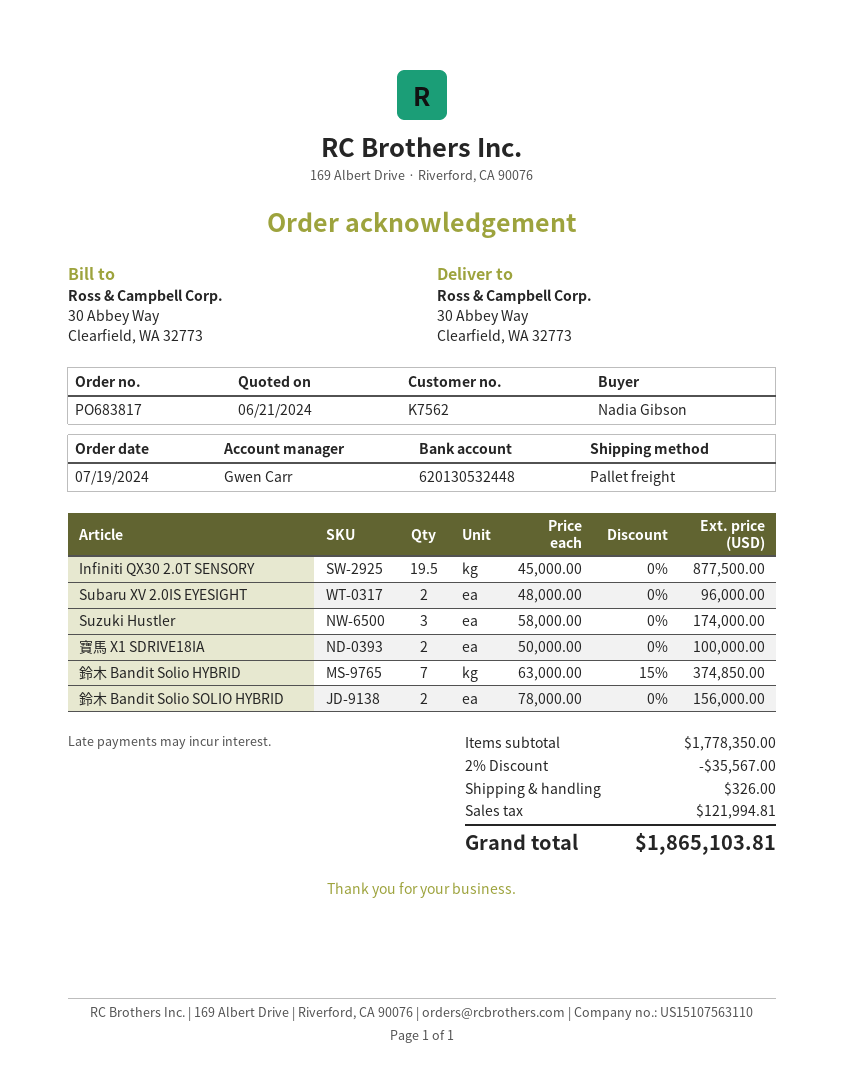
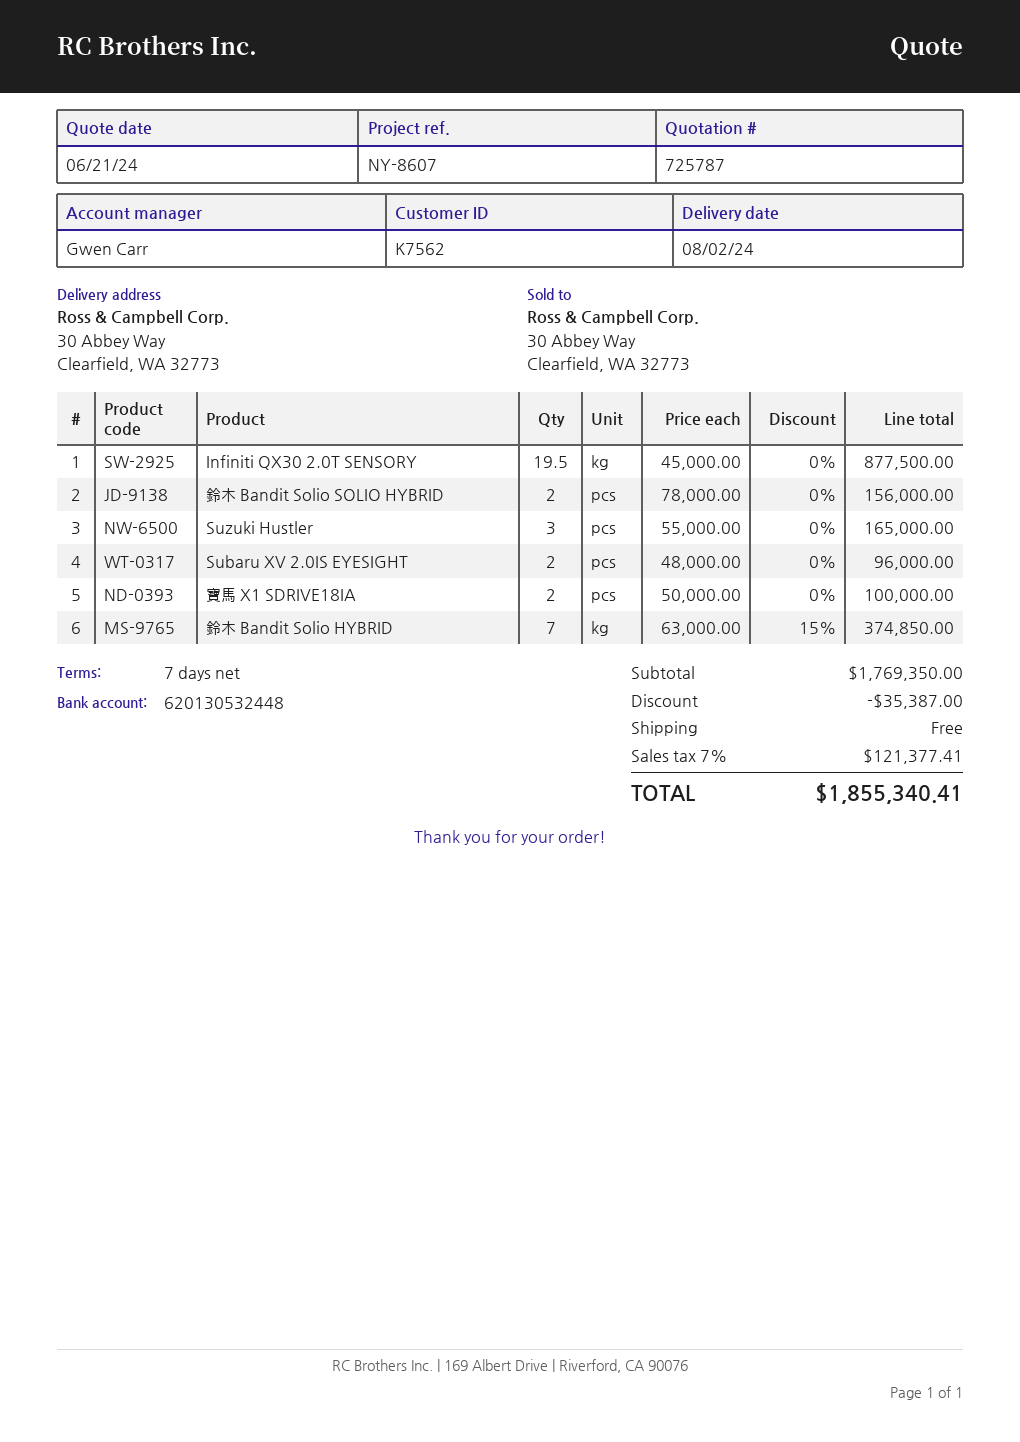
Suzuki Hustler: 3 x 58000.00 = 174000.00 -> 3 x 55000.00 = 165000.00
subtotal: 1778350.00 -> 1769350.00
discount: 35567.00 -> 35387.00
shipping: 326.00 -> 0.00
tax: 121994.81 -> 121377.41
total: 1865103.81 -> 1855340.41

